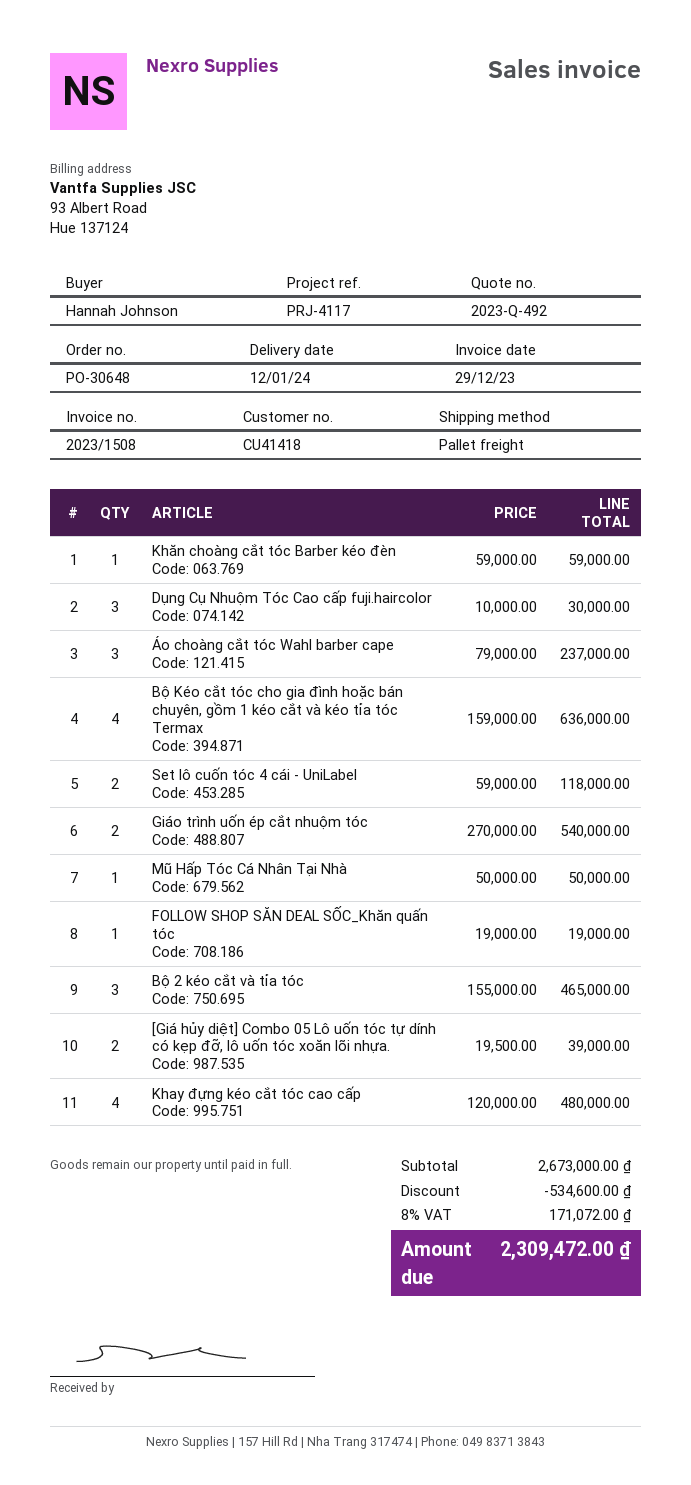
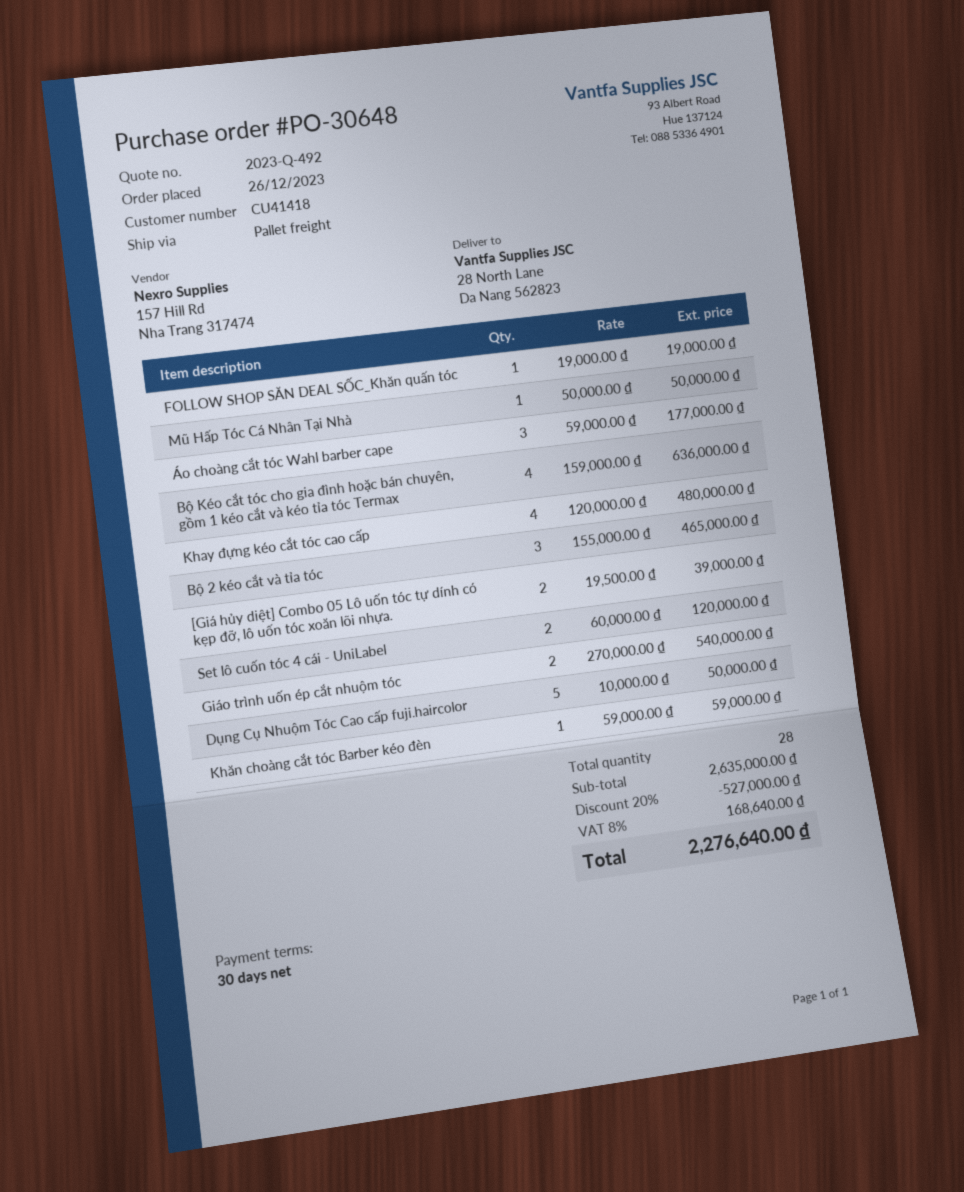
Dụng Cụ Nhuộm Tóc Cao cấp fuji.haircolor: 3 x 10000.00 = 30000.00 -> 5 x 10000.00 = 50000.00
Áo choàng cắt tóc Wahl barber cape: 3 x 79000.00 = 237000.00 -> 3 x 59000.00 = 177000.00
Set lô cuốn tóc 4 cái - UniLabel: 2 x 59000.00 = 118000.00 -> 2 x 60000.00 = 120000.00
subtotal: 2673000.00 -> 2635000.00
discount: 534600.00 -> 527000.00
tax: 8% = 171072.00 -> 8% = 168640.00
total: 2309472.00 -> 2276640.00

